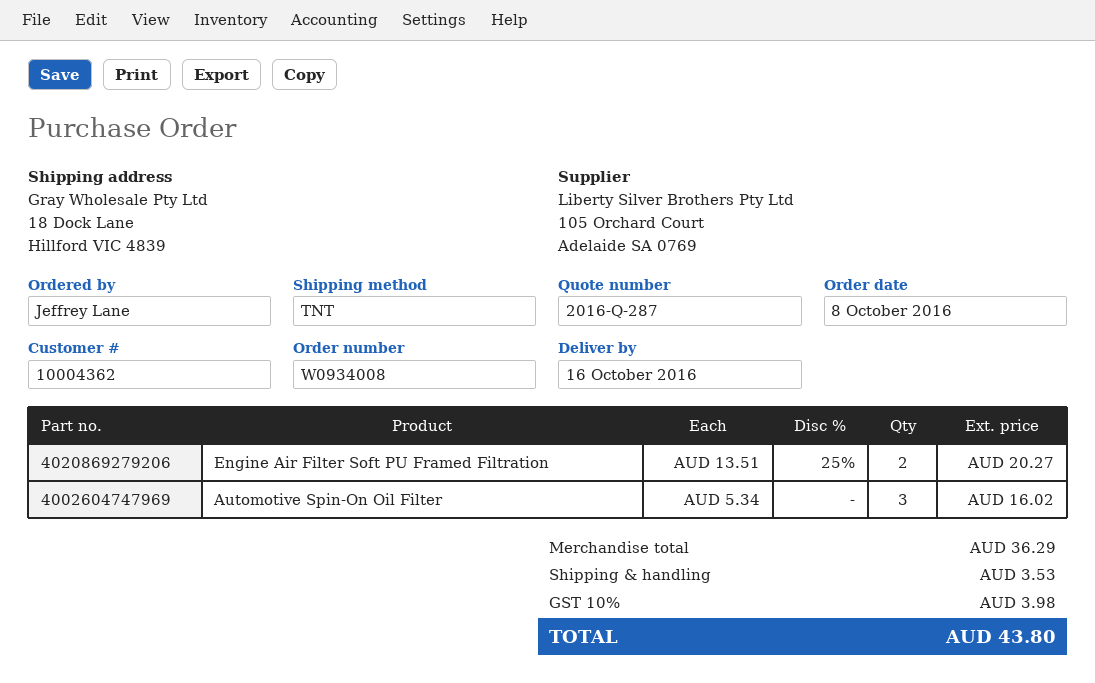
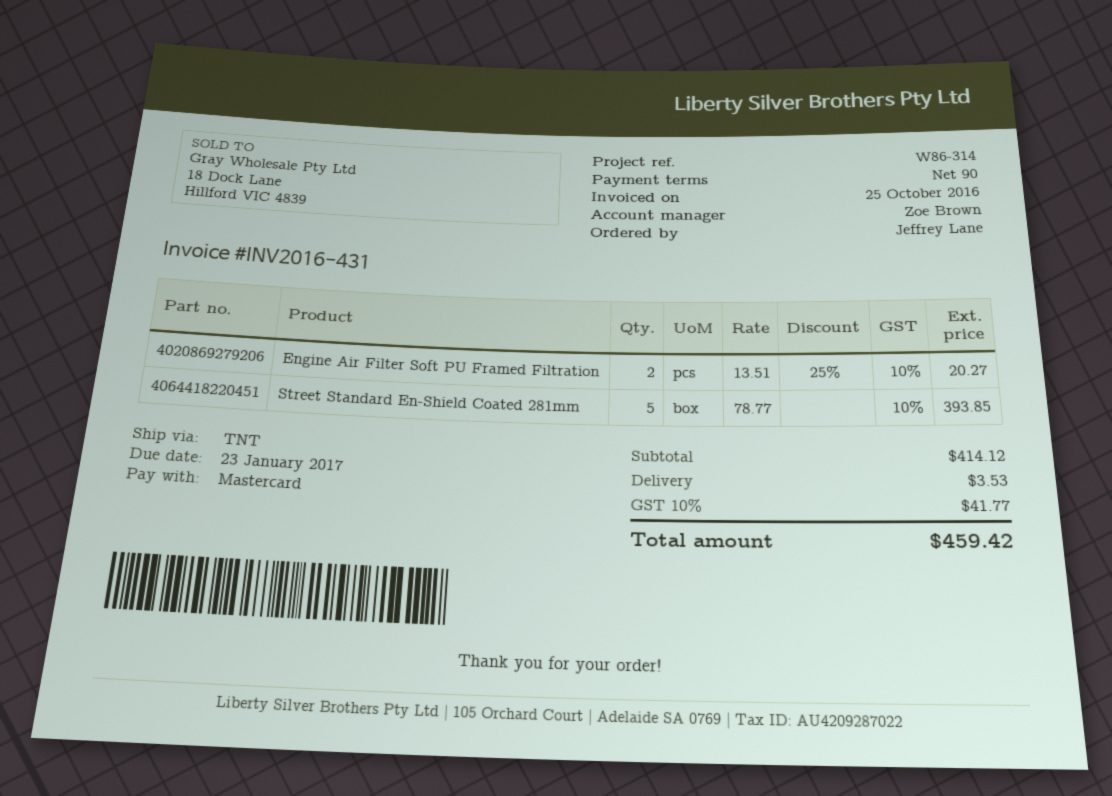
Automotive Spin-On Oil Filter: 3 x 5.34 = 16.02 -> none
Street Standard En-Shield Coated 281mm: none -> 5 x 78.77 = 393.85
subtotal: 36.29 -> 414.12
tax: 10% = 3.98 -> 10% = 41.77
total: 43.80 -> 459.42

